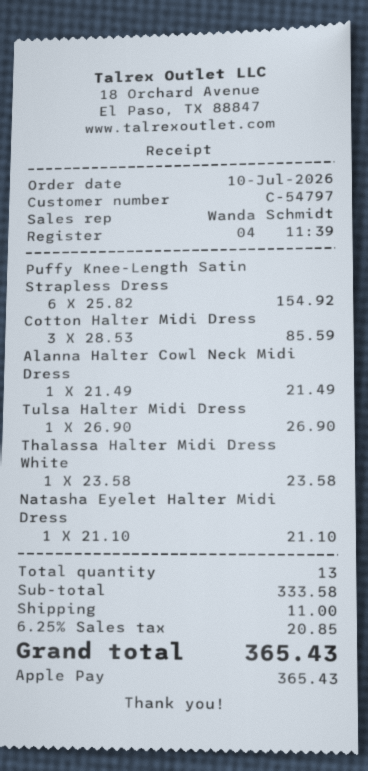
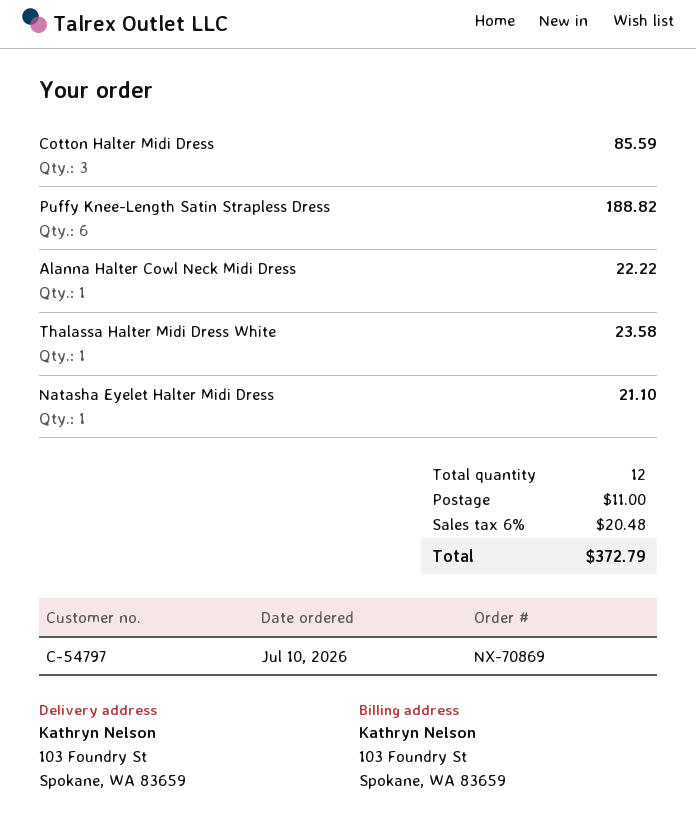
Puffy Knee-Length Satin Strapless Dress: 6 for 154.92 -> 6 for 188.82
Alanna Halter Cowl Neck Midi Dress: 1 for 21.49 -> 1 for 22.22
Tulsa Halter Midi Dress: 1 for 26.90 -> none
total quantity: 13 -> 12
tax: 6.25% = 20.85 -> 6% = 20.48
total: 365.43 -> 372.79

